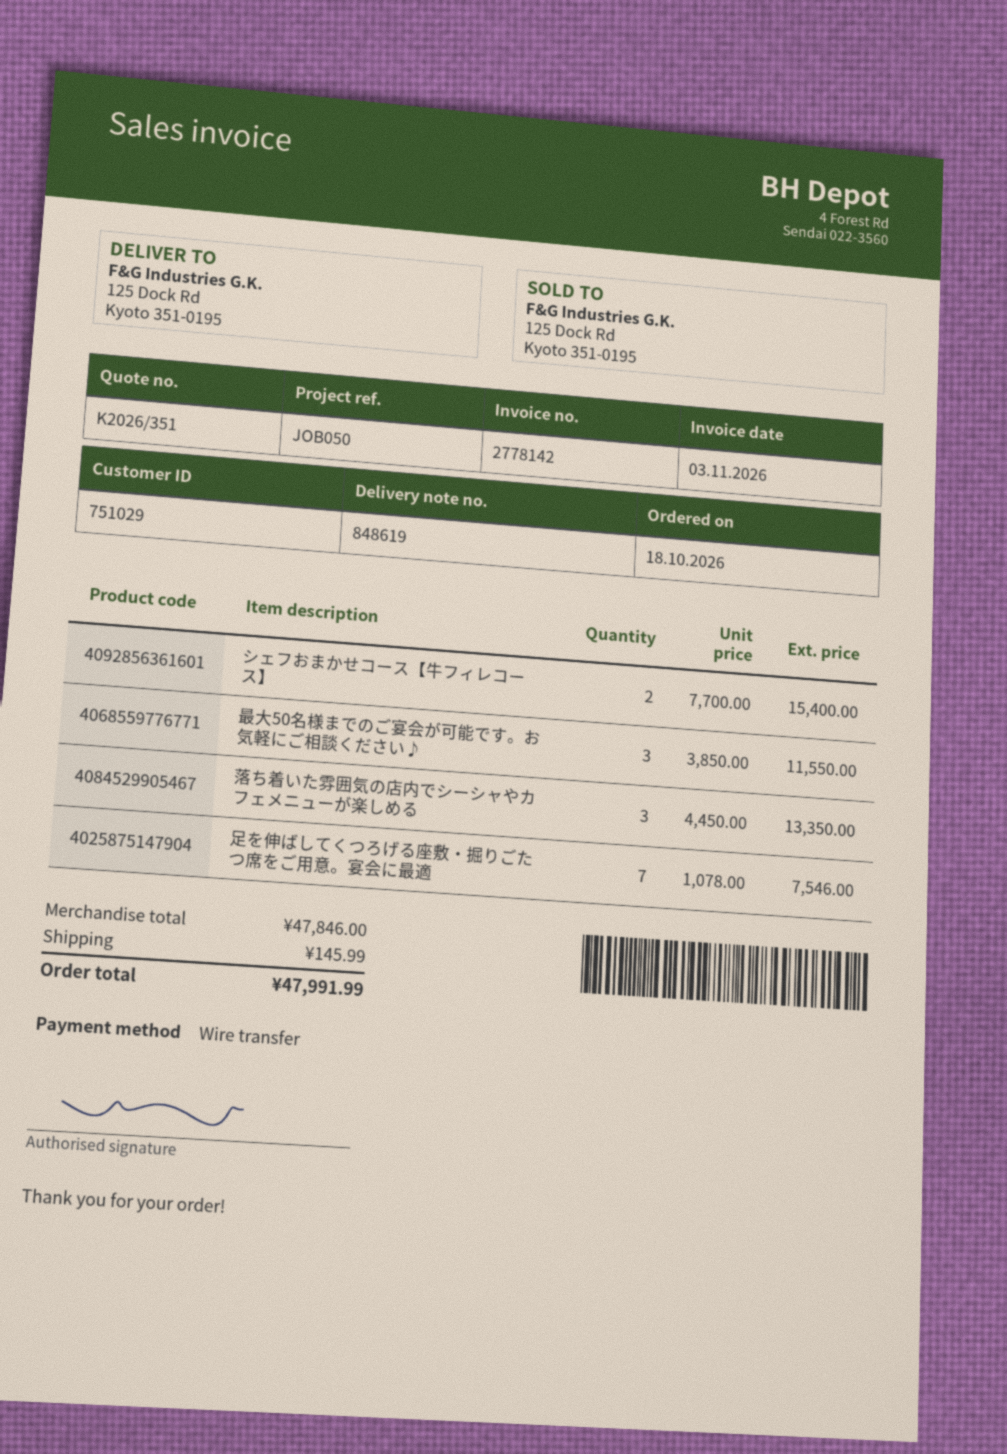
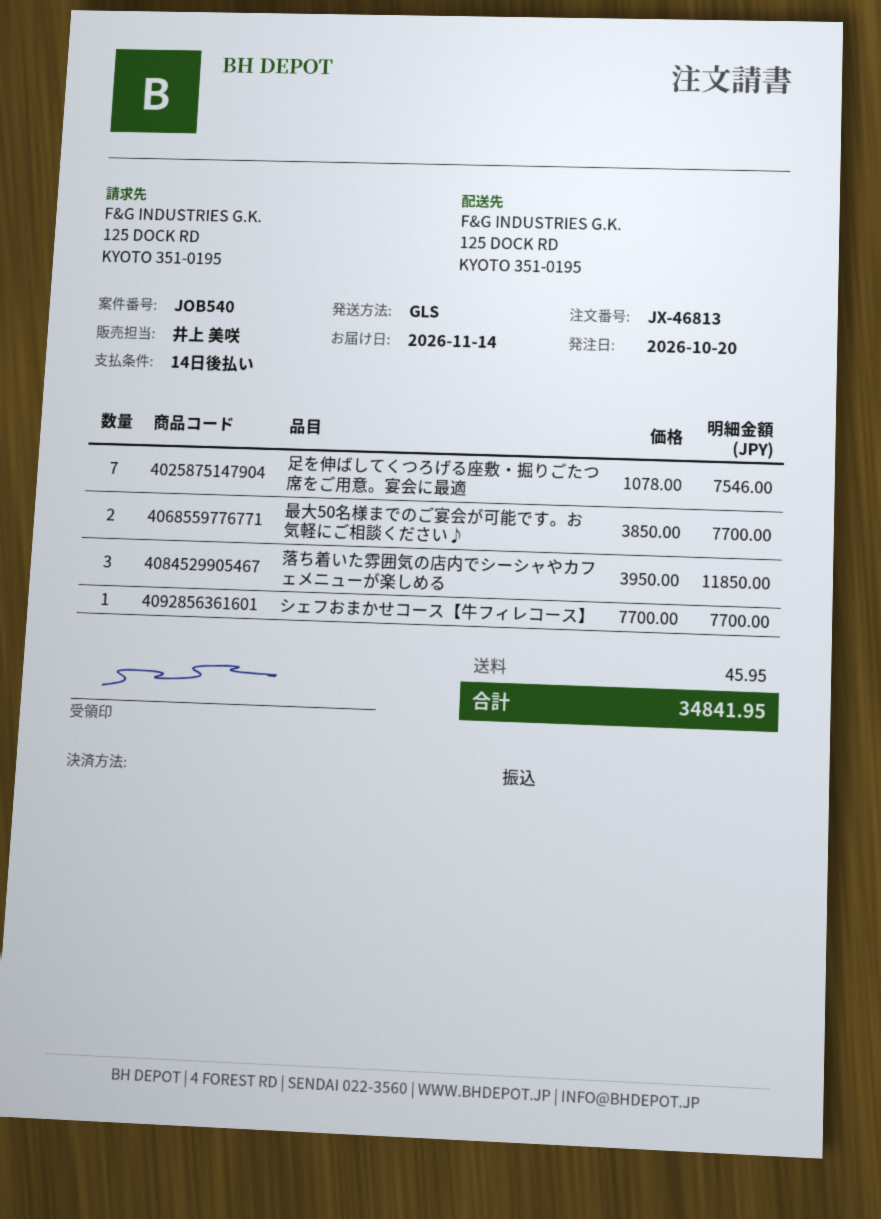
order date: 2026-10-18 -> 2026-10-20
reference: JOB050 -> JOB540
シェフおまかせコース【牛フィレコース】: 2 x 7700.00 = 15400.00 -> 1 x 7700.00 = 7700.00
最大50名様までのご宴会が可能です。お気軽にご相談ください♪: 3 x 3850.00 = 11550.00 -> 2 x 3850.00 = 7700.00
落ち着いた雰囲気の店内でシーシャやカフェメニューが楽しめる: 3 x 4450.00 = 13350.00 -> 3 x 3950.00 = 11850.00
shipping: 145.99 -> 45.95
total: 47991.99 -> 34841.95

